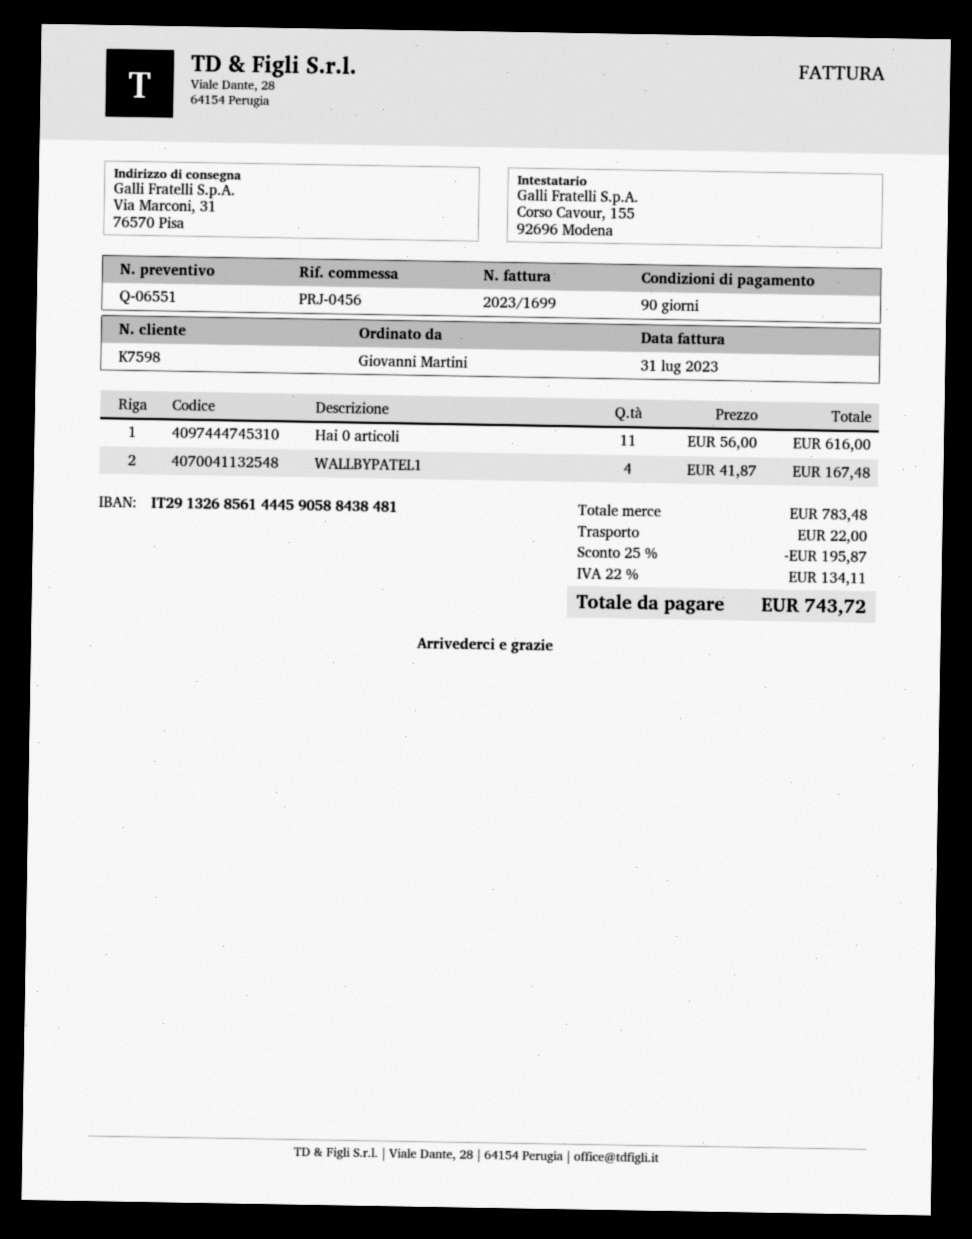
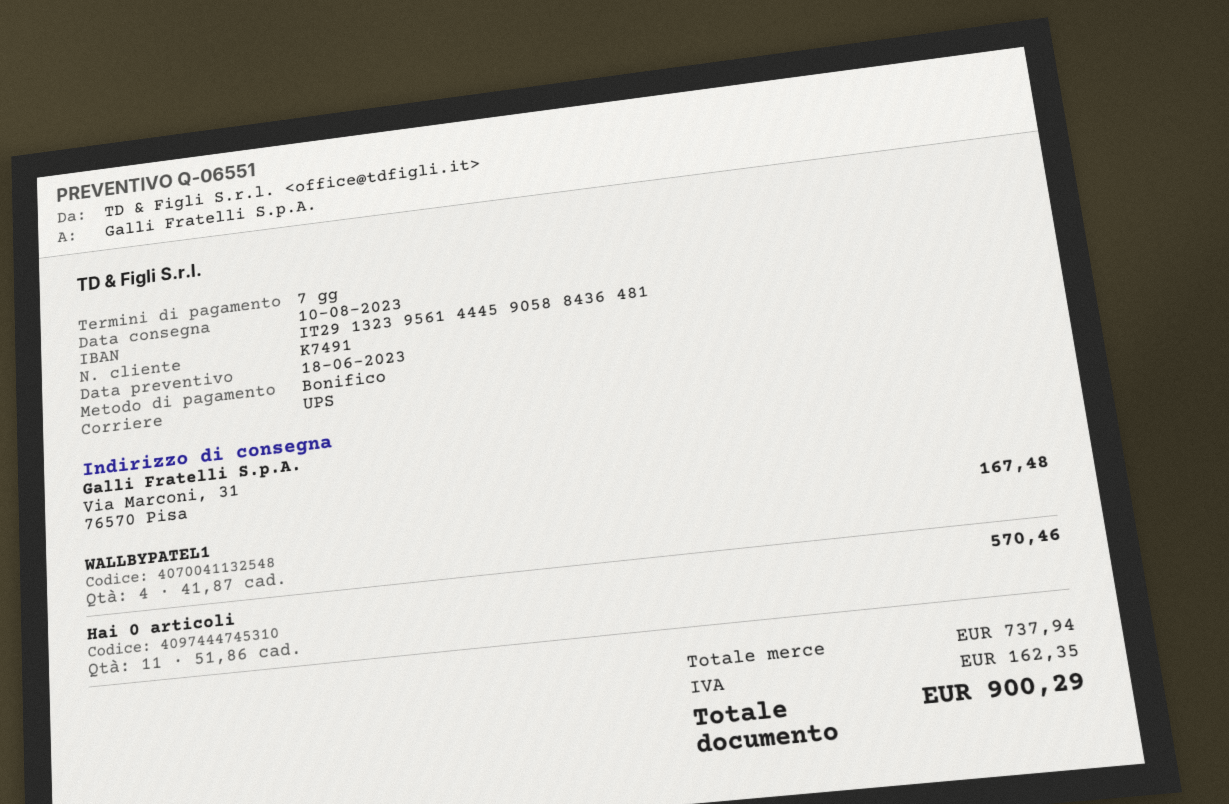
payment terms: 90 days -> 7 days
customer number: K7598 -> K7491
bank account: IT2913268561444590588438481 -> IT2913239561444590588436481
Hai 0 articoli: 11 x 56.00 = 616.00 -> 11 x 51.86 = 570.46
subtotal: 783.48 -> 737.94
discount: 25% = 195.87 -> none
shipping: 22.00 -> none
tax: 134.11 -> 162.35
total: 743.72 -> 900.29

